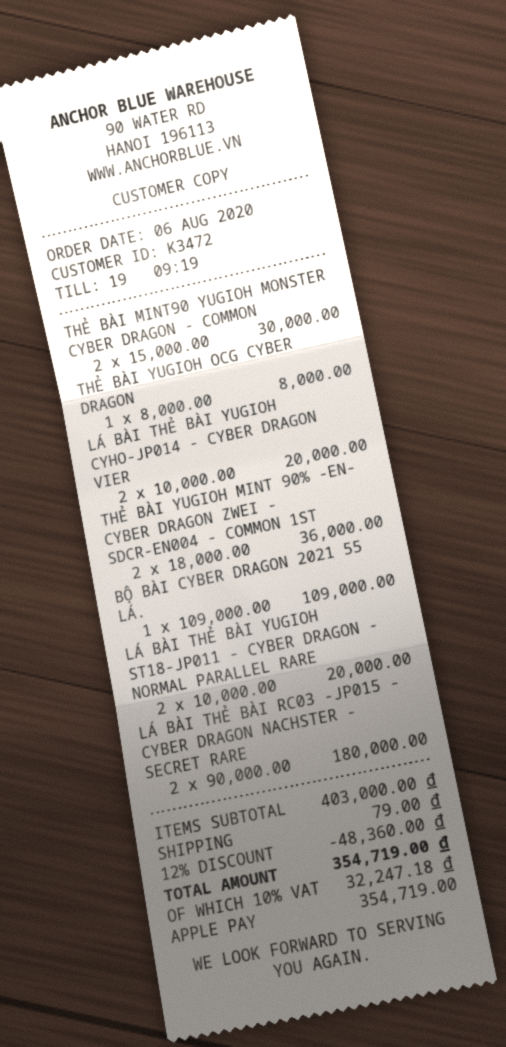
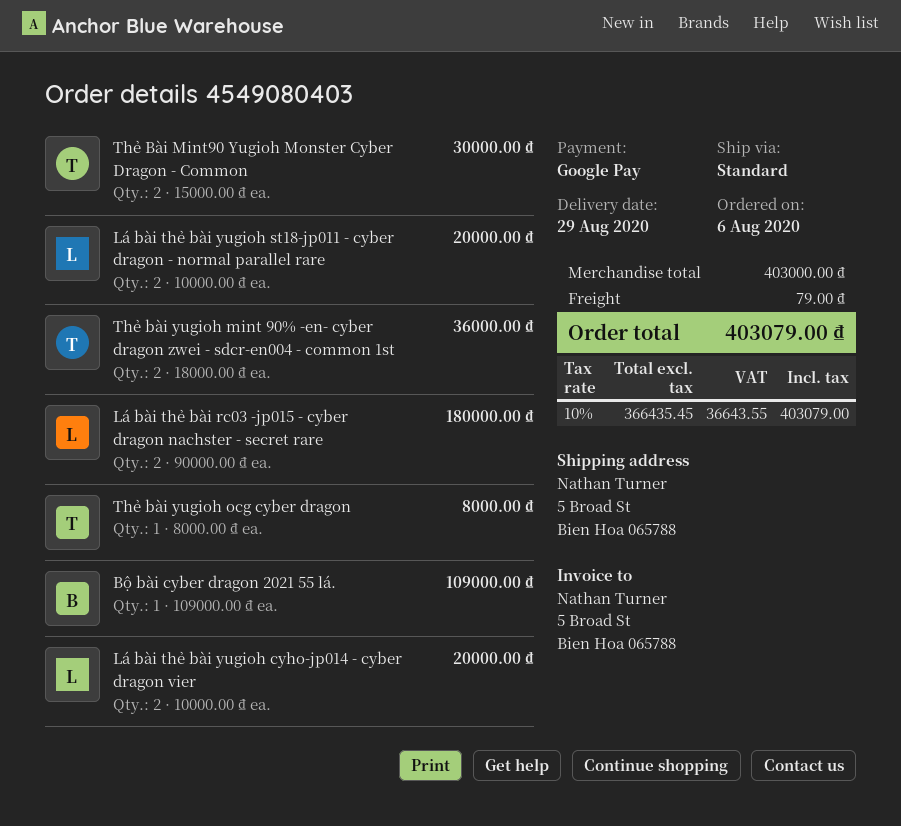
payment method: Apple Pay -> Google Pay
discount: 12% = 48360.00 -> none
tax: 10% = 32247.18 -> 10% = 36643.55
total: 354719.00 -> 403079.00

